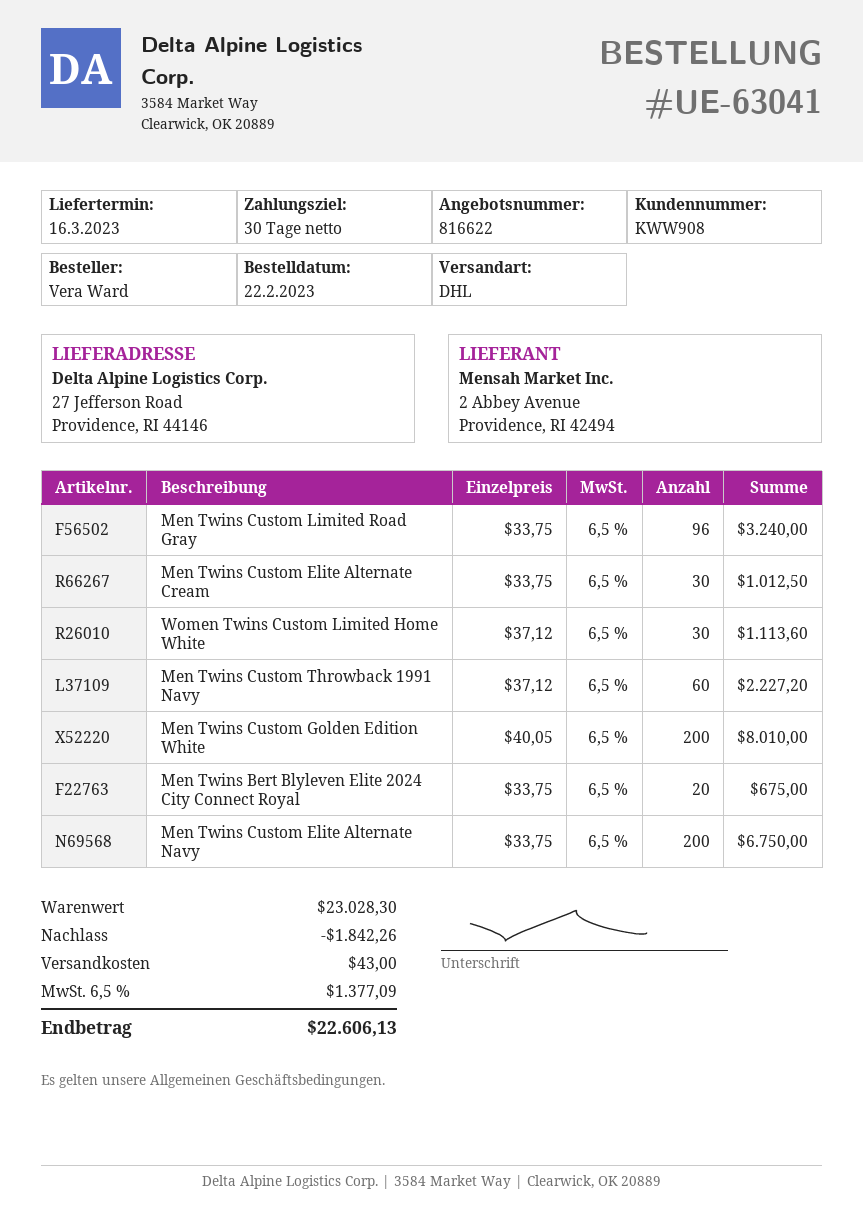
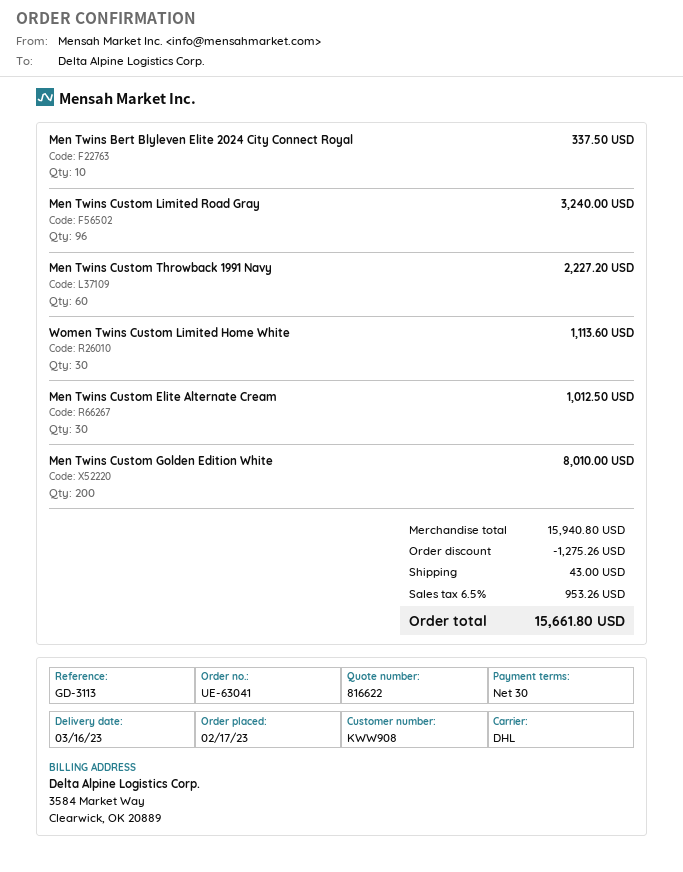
order date: 2023-02-22 -> 2023-02-17
Men Twins Bert Blyleven Elite 2024 City Connect Royal: 20 for 675.00 -> 10 for 337.50
Men Twins Custom Elite Alternate Navy: 200 for 6750.00 -> none
subtotal: 23028.30 -> 15940.80
discount: 1842.26 -> 1275.26
tax: 6.5% = 1377.09 -> 6.5% = 953.26
total: 22606.13 -> 15661.80

